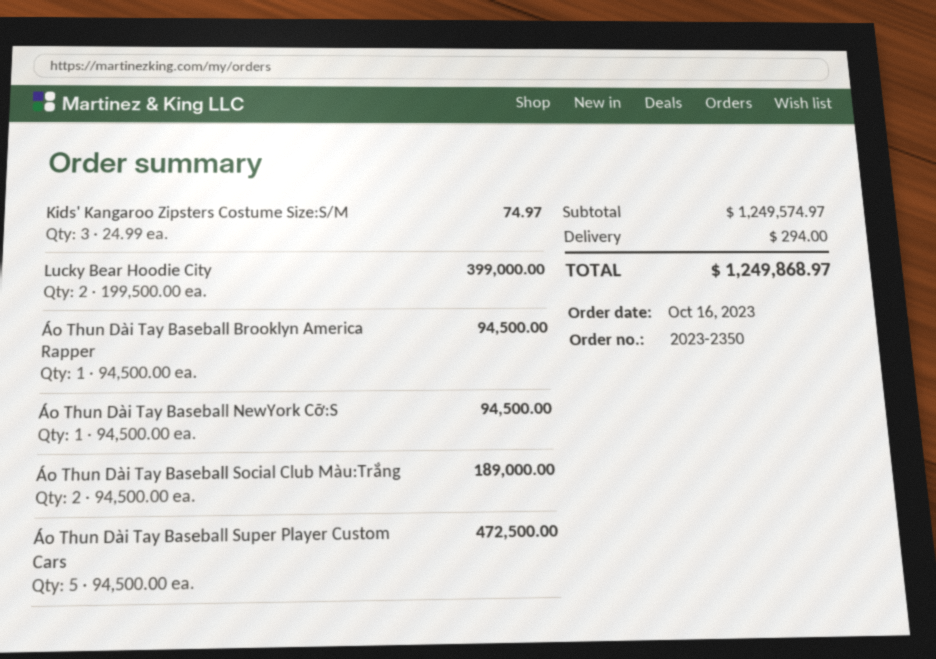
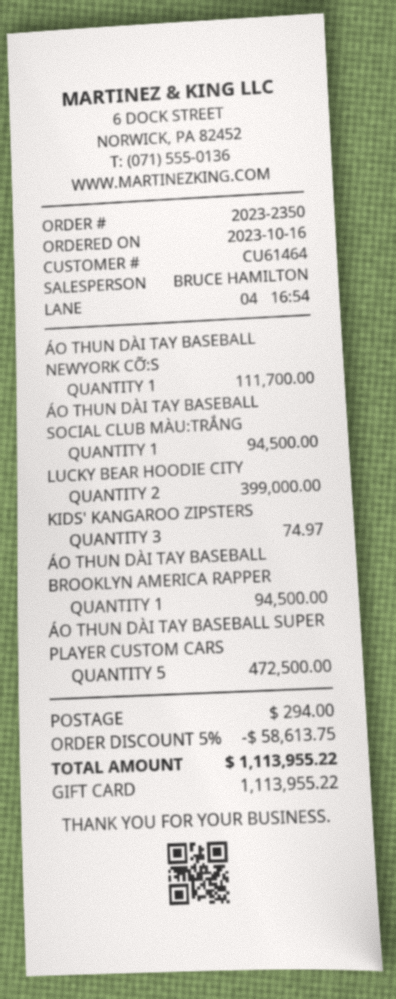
Áo Thun Dài Tay Baseball NewYork Cỡ:S: 1 for 94500.00 -> 1 for 111700.00
Áo Thun Dài Tay Baseball Social Club Màu:Trắng: 2 for 189000.00 -> 1 for 94500.00
discount: none -> 5% = 58613.75
total: 1249868.97 -> 1113955.22

